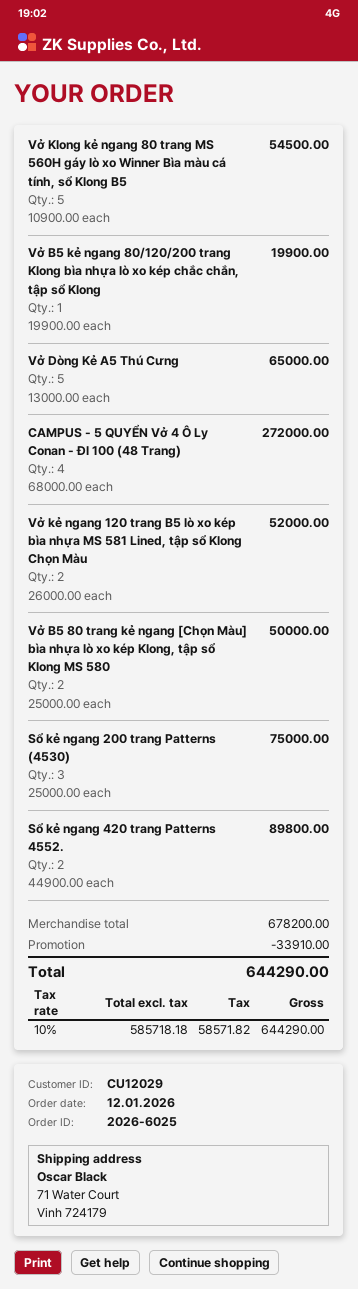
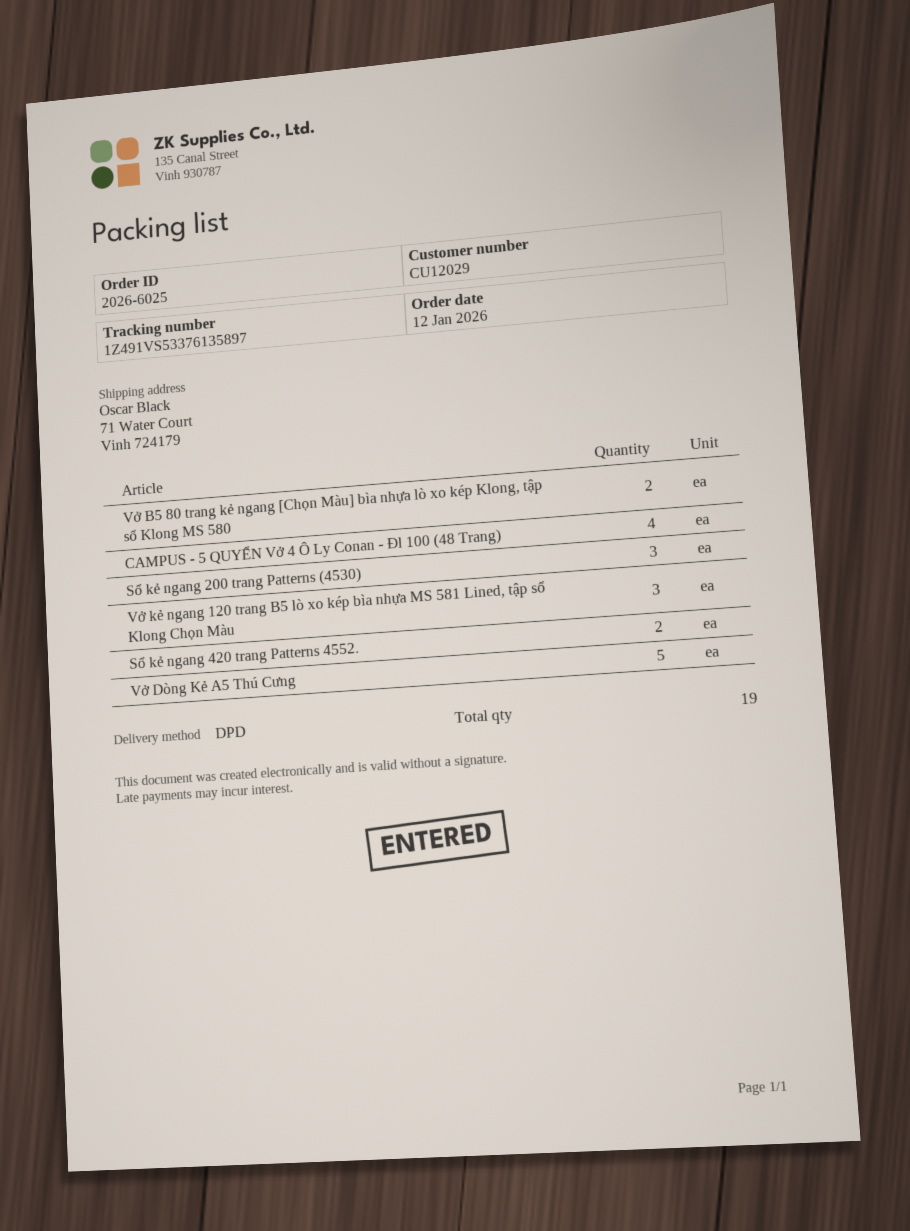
Vở Klong kẻ ngang 80 trang MS 560H gáy lò xo Winner Bìa màu cá tính, sổ Klong B5: 5 -> none
Vở B5 kẻ ngang 80/120/200 trang Klong bìa nhựa lò xo kép chắc chắn, tập sổ Klong: 1 -> none
Vở kẻ ngang 120 trang B5 lò xo kép bìa nhựa MS 581 Lined, tập sổ Klong Chọn Màu: 2 -> 3

